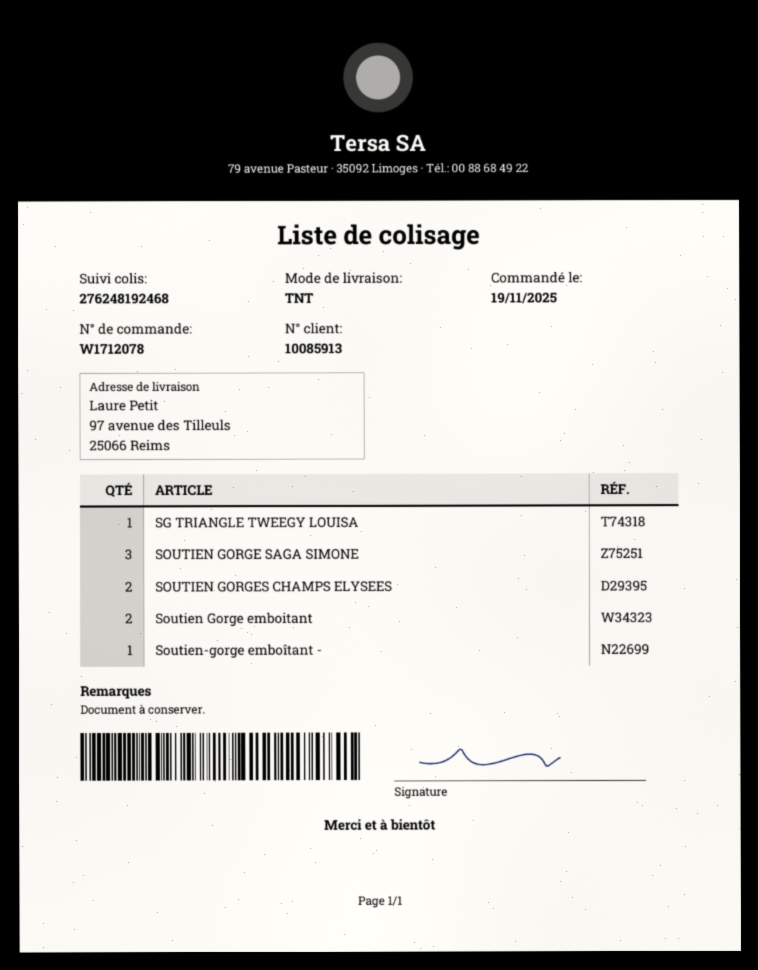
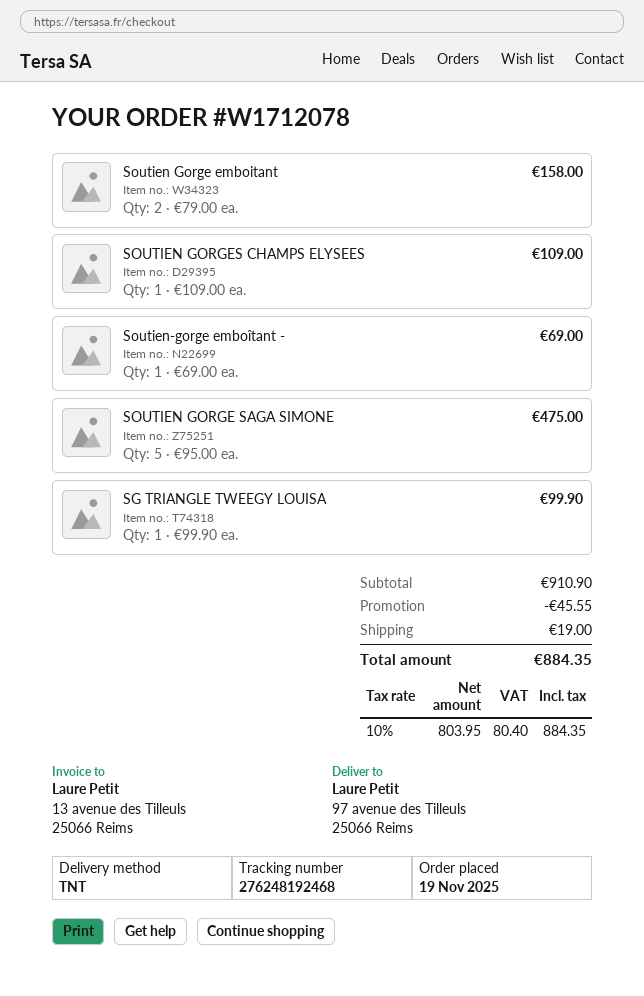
SOUTIEN GORGE SAGA SIMONE: 3 -> 5
SOUTIEN GORGES CHAMPS ELYSEES: 2 -> 1

